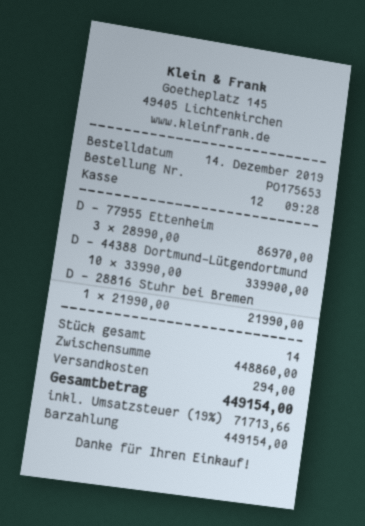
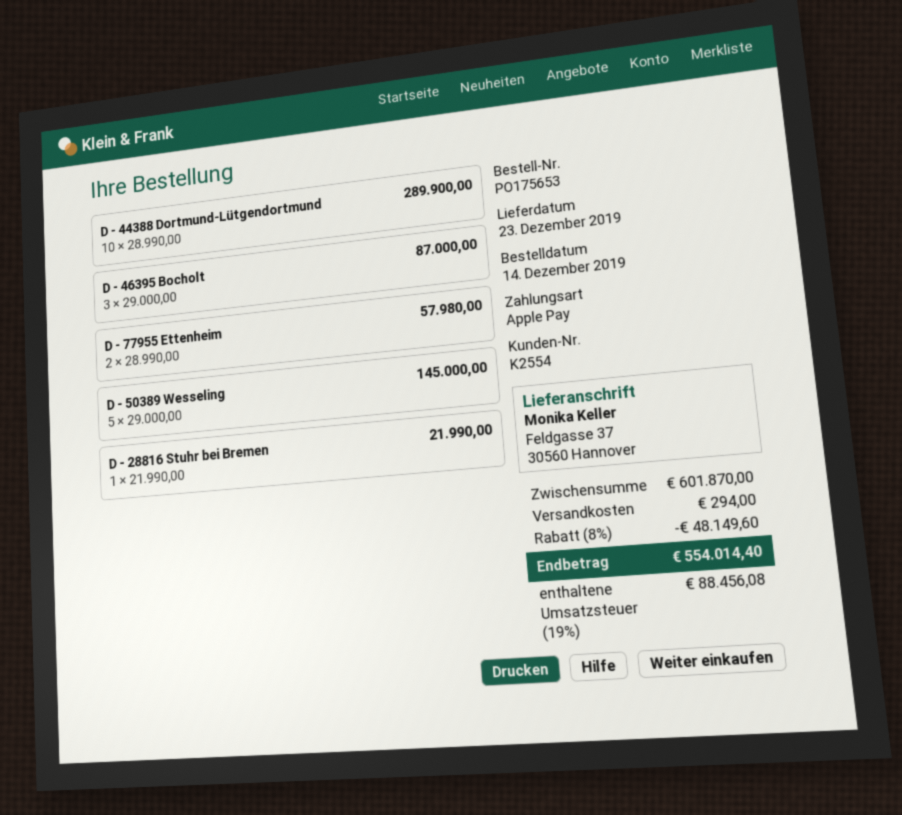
payment method: cash -> Apple Pay
D - 77955 Ettenheim: 3 x 28990.00 = 86970.00 -> 2 x 28990.00 = 57980.00
D - 44388 Dortmund-Lütgendortmund: 10 x 33990.00 = 339900.00 -> 10 x 28990.00 = 289900.00
D - 46395 Bocholt: none -> 3 x 29000.00 = 87000.00
D - 50389 Wesseling: none -> 5 x 29000.00 = 145000.00
subtotal: 448860.00 -> 601870.00
discount: none -> 8% = 48149.60
tax: 19% = 71713.66 -> 19% = 88456.08
total: 449154.00 -> 554014.40

